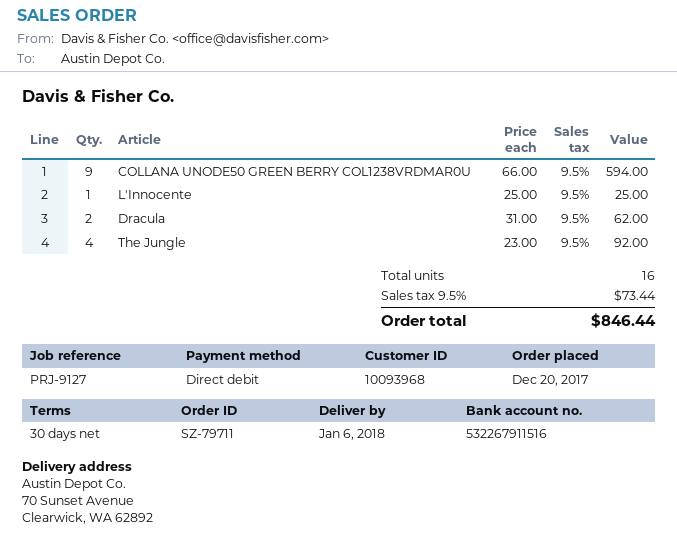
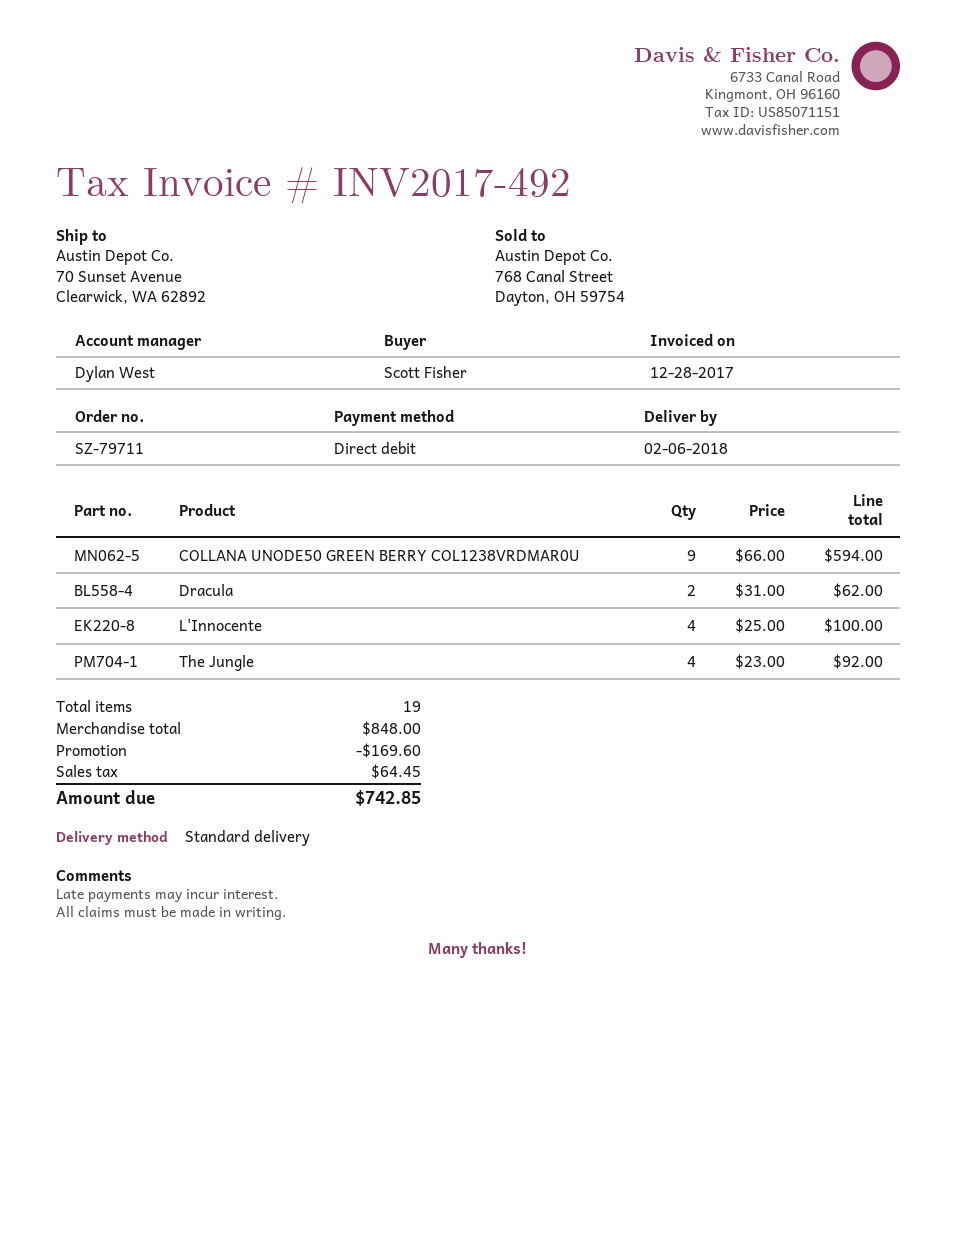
delivery date: 2018-01-06 -> 2018-02-06
L'Innocente: 1 x 25.00 = 25.00 -> 4 x 25.00 = 100.00
total quantity: 16 -> 19
discount: none -> 169.60
tax: 73.44 -> 64.45
total: 846.44 -> 742.85

